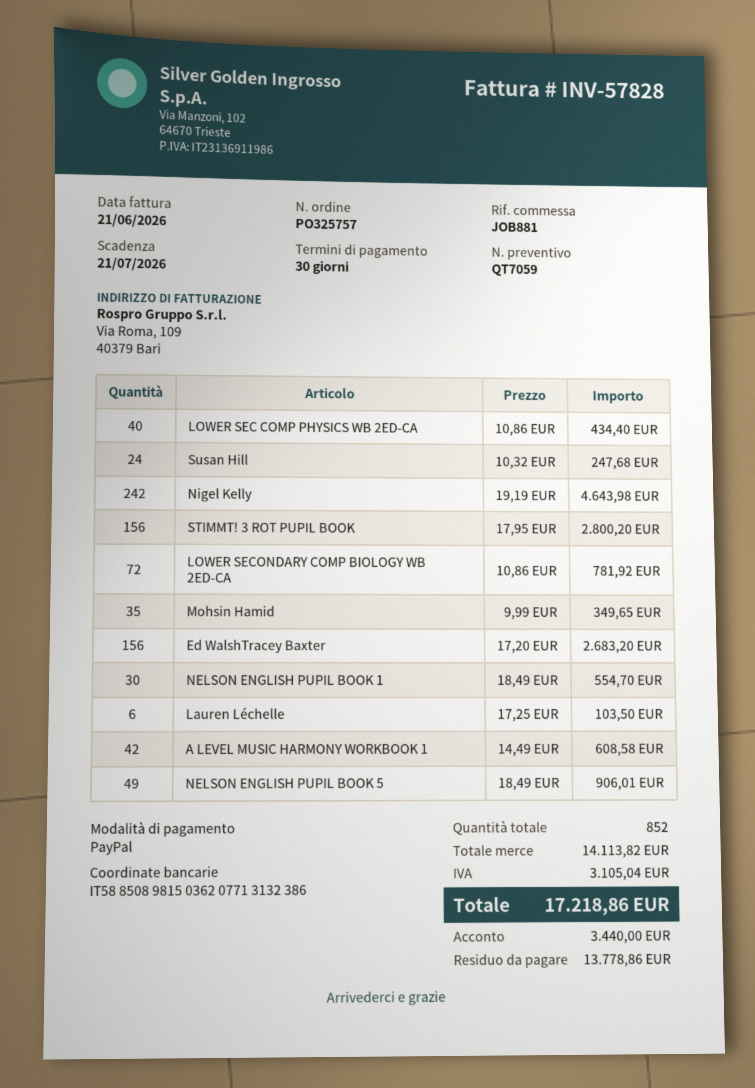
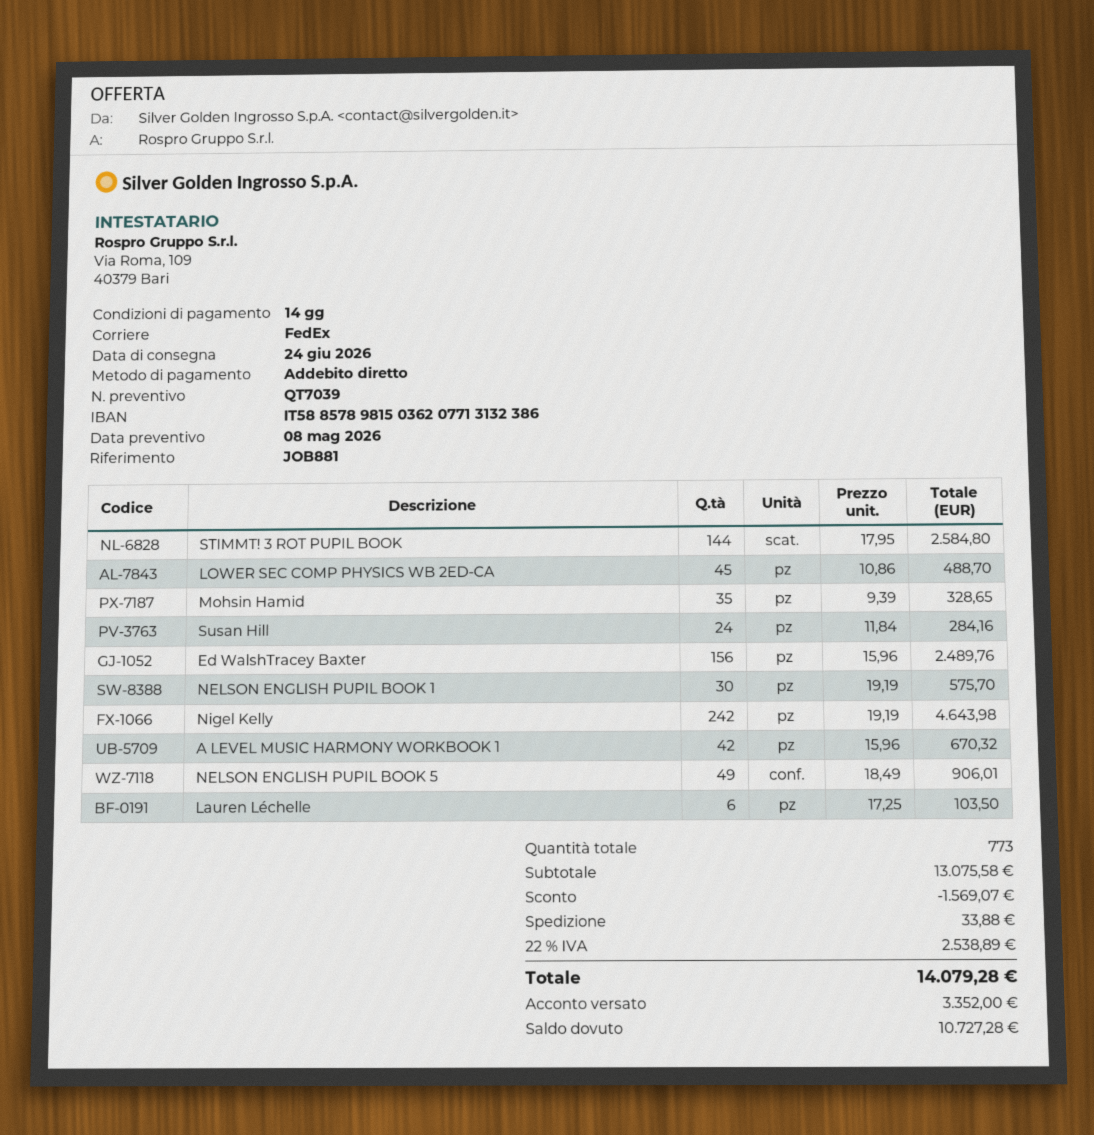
quote number: QT7059 -> QT7039
payment terms: 30 days -> 14 days
payment method: PayPal -> direct debit
bank account: IT5885089815036207713132386 -> IT5885789815036207713132386
LOWER SEC COMP PHYSICS WB 2ED-CA: 40 x 10.86 = 434.40 -> 45 x 10.86 = 488.70
Susan Hill: 24 x 10.32 = 247.68 -> 24 x 11.84 = 284.16
STIMMT! 3 ROT PUPIL BOOK: 156 x 17.95 = 2800.20 -> 144 x 17.95 = 2584.80
LOWER SECONDARY COMP BIOLOGY WB 2ED-CA: 72 x 10.86 = 781.92 -> none
Mohsin Hamid: 35 x 9.99 = 349.65 -> 35 x 9.39 = 328.65
Ed WalshTracey Baxter: 156 x 17.20 = 2683.20 -> 156 x 15.96 = 2489.76
NELSON ENGLISH PUPIL BOOK 1: 30 x 18.49 = 554.70 -> 30 x 19.19 = 575.70
A LEVEL MUSIC HARMONY WORKBOOK 1: 42 x 14.49 = 608.58 -> 42 x 15.96 = 670.32
total quantity: 852 -> 773
subtotal: 14113.82 -> 13075.58
discount: none -> 1569.07
shipping: none -> 33.88
tax: 3105.04 -> 2538.89
total: 17218.86 -> 14079.28
deposit: 3440.00 -> 3352.00
balance: 13778.86 -> 10727.28

